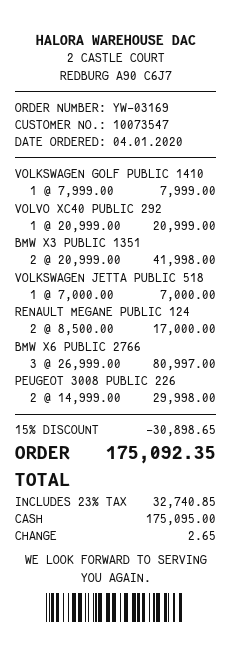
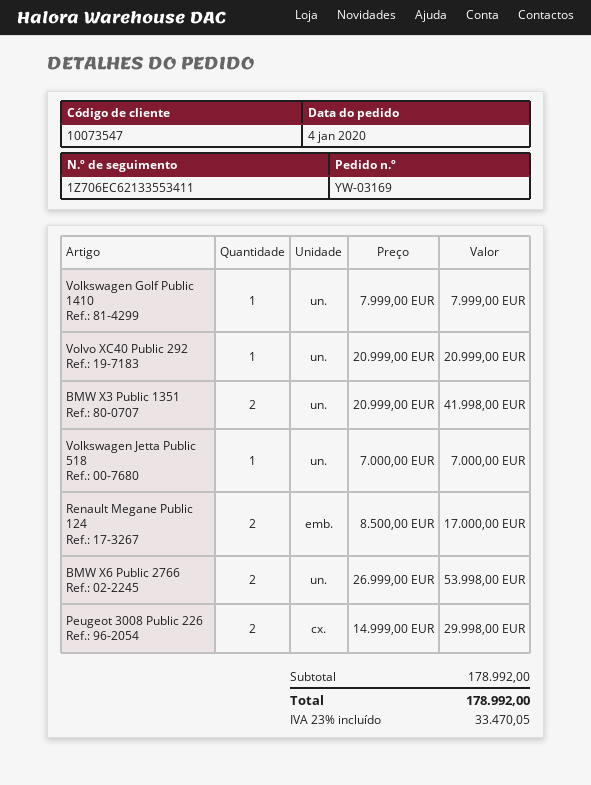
BMW X6 PUBLIC 2766: 3 x 26999.00 = 80997.00 -> 2 x 26999.00 = 53998.00
discount: 15% = 30898.65 -> none
tax: 23% = 32740.85 -> 23% = 33470.05
total: 175092.35 -> 178992.00

